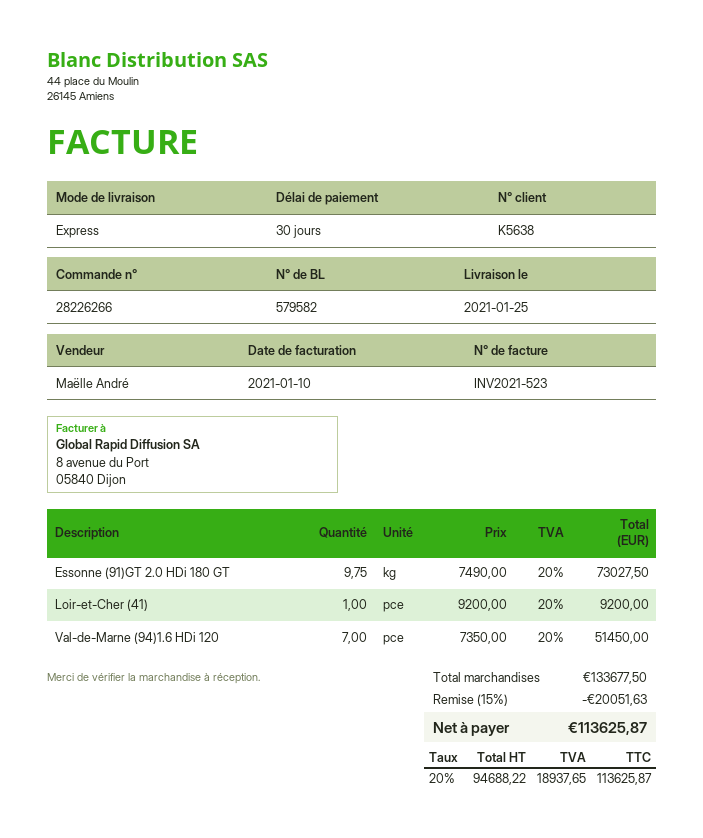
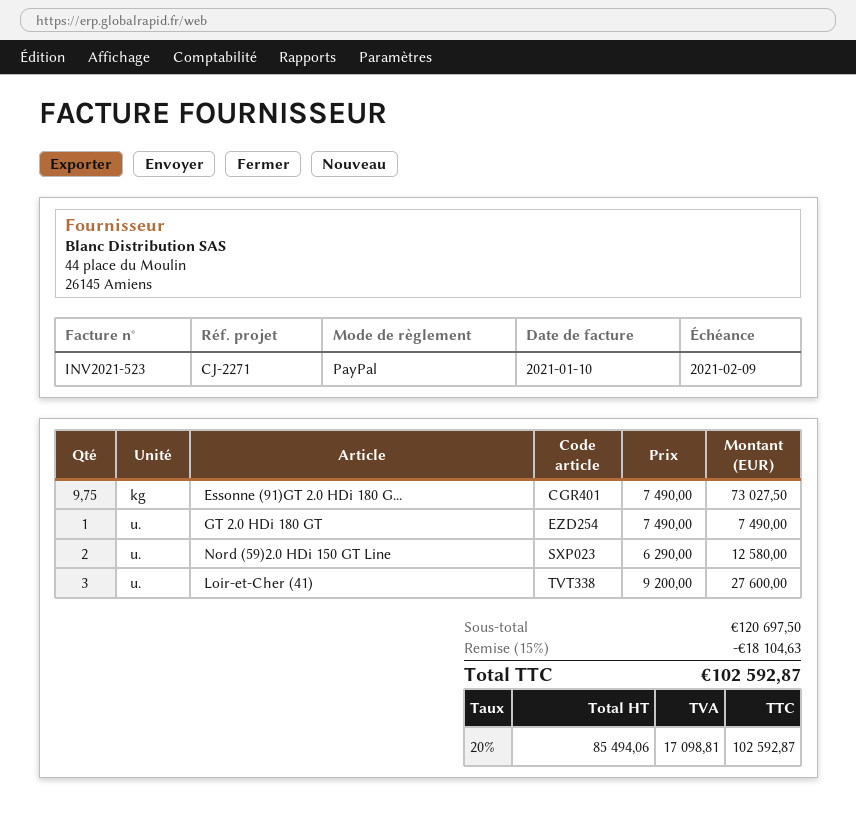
Loir-et-Cher (41): 1 x 9200.00 = 9200.00 -> 3 x 9200.00 = 27600.00
Val-de-Marne (94)1.6 HDi 120: 7 x 7350.00 = 51450.00 -> none
GT 2.0 HDi 180 GT: none -> 1 x 7490.00 = 7490.00
Nord (59)2.0 HDi 150 GT Line: none -> 2 x 6290.00 = 12580.00
subtotal: 133677.50 -> 120697.50
discount: 15% = 20051.63 -> 15% = 18104.63
net: 94688.22 -> 85494.06
tax: 20% = 18937.65 -> 20% = 17098.81
total: 113625.87 -> 102592.87

